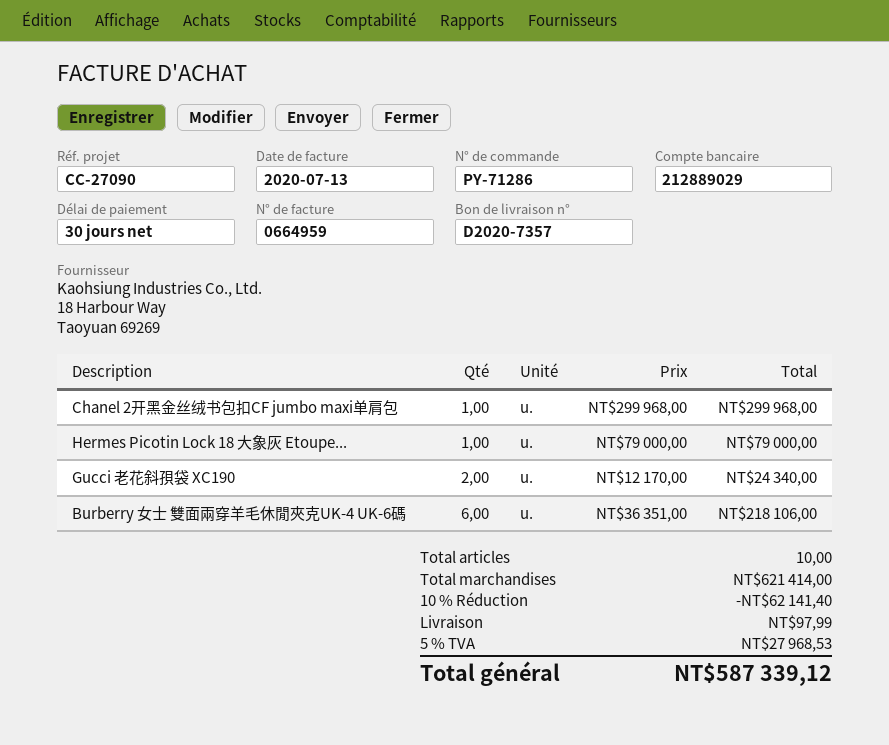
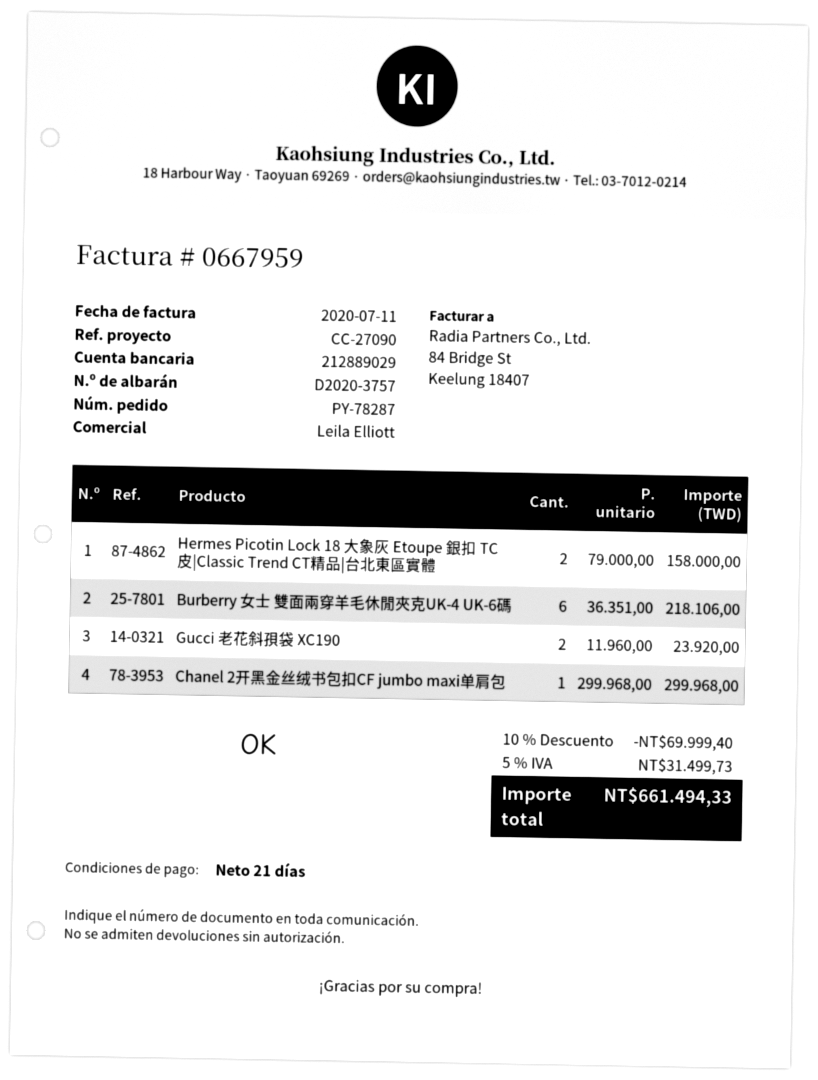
order number: PY-71286 -> PY-78287
delivery note number: D2020-7357 -> D2020-3757
invoice number: 0664959 -> 0667959
invoice date: 2020-07-13 -> 2020-07-11
payment terms: 30 days -> 21 days
Hermes Picotin Lock 18 大象灰 Etoupe...: 1 x 79000.00 = 79000.00 -> 2 x 79000.00 = 158000.00
Gucci 老花斜孭袋 XC190: 2 x 12170.00 = 24340.00 -> 2 x 11960.00 = 23920.00
discount: 10% = 62141.40 -> 10% = 69999.40
shipping: 97.99 -> none
tax: 5% = 27968.53 -> 5% = 31499.73
total: 587339.12 -> 661494.33

